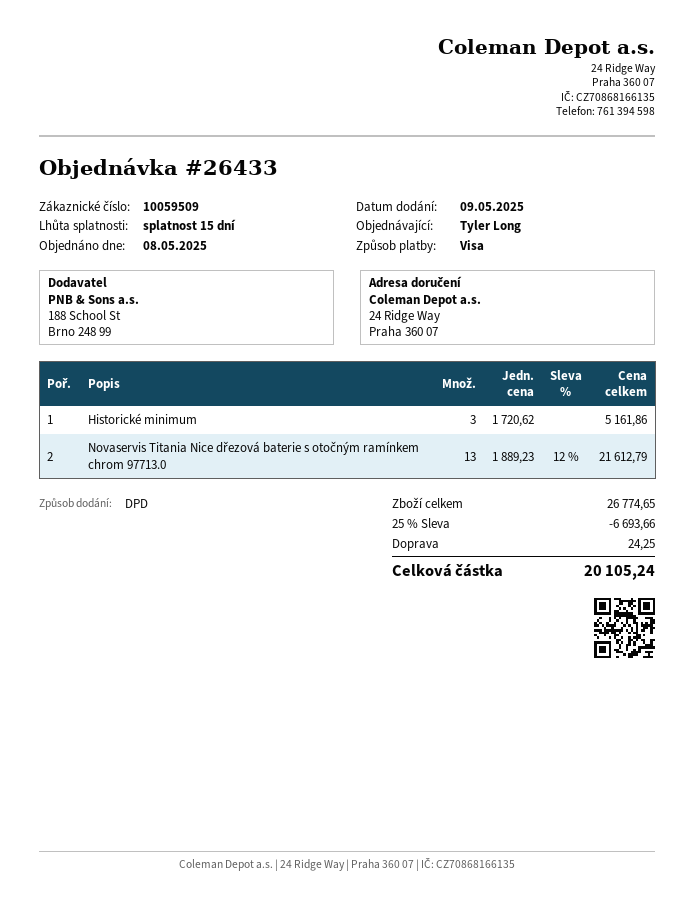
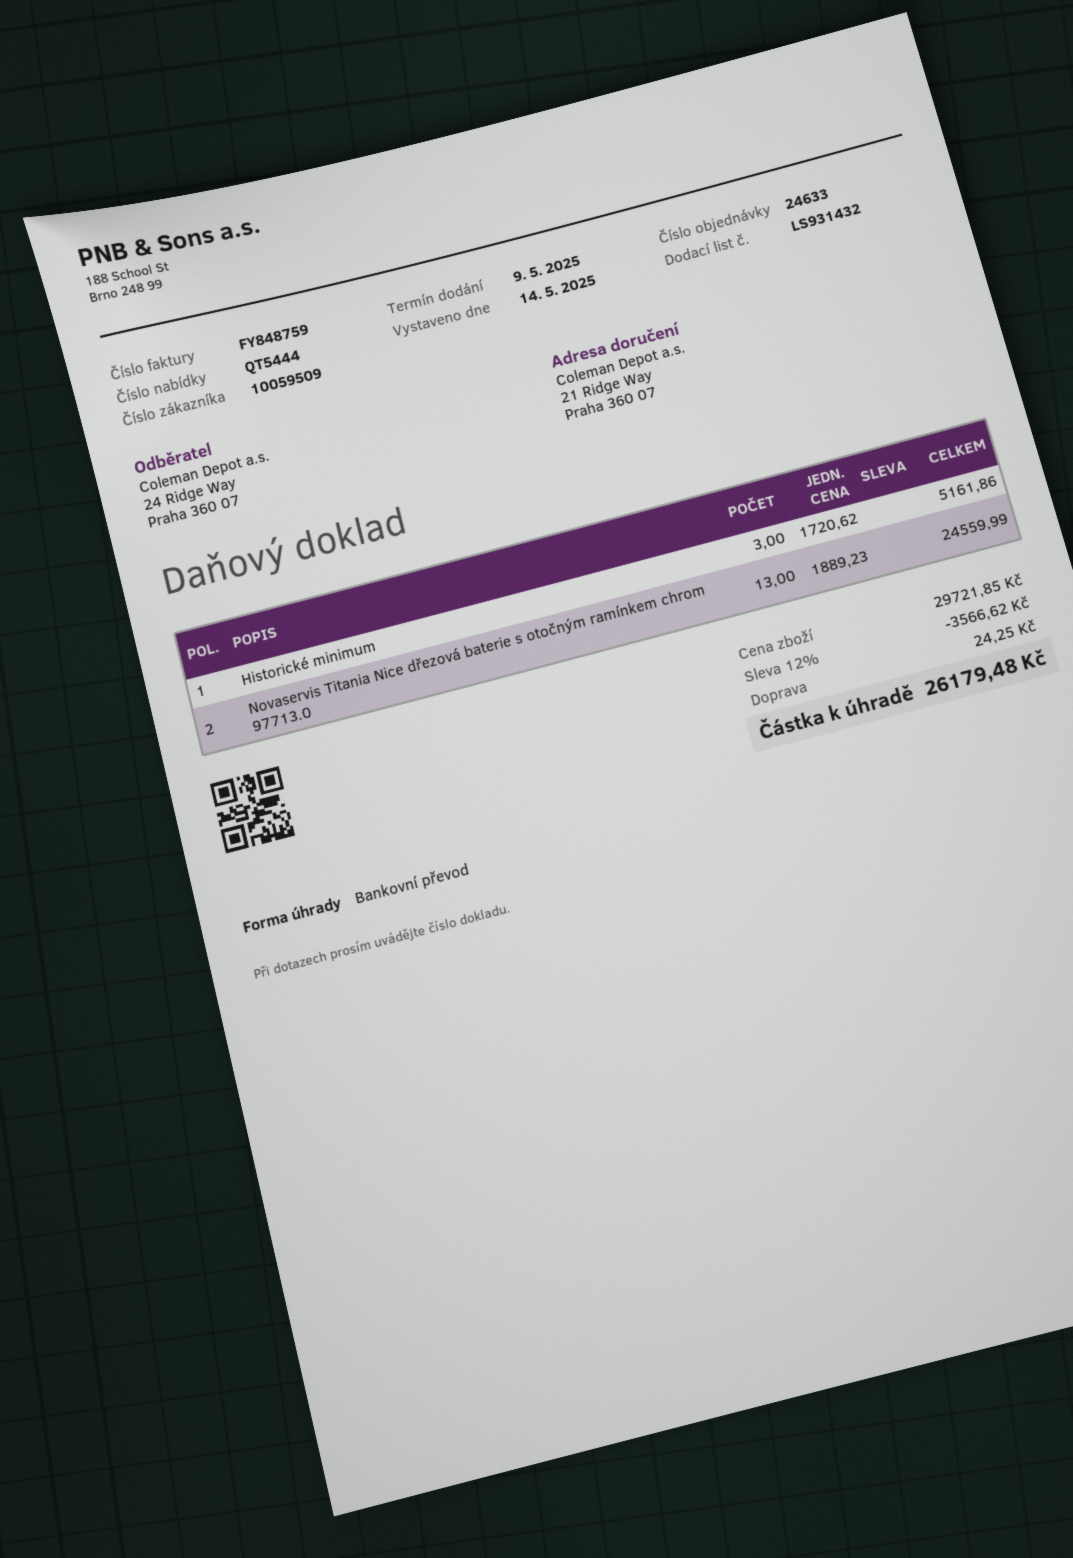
order number: 26433 -> 24633
payment method: Visa -> bank transfer
ship to: 24 Ridge Way, Praha 360 07 -> 21 Ridge Way, Praha 360 07
Novaservis Titania Nice dřezová baterie s otočným ramínkem chrom 97713.0: 13 x 1889.23 - 12% = 21612.79 -> 13 x 1889.23 = 24559.99
subtotal: 26774.65 -> 29721.85
discount: 25% = 6693.66 -> 12% = 3566.62
total: 20105.24 -> 26179.48

